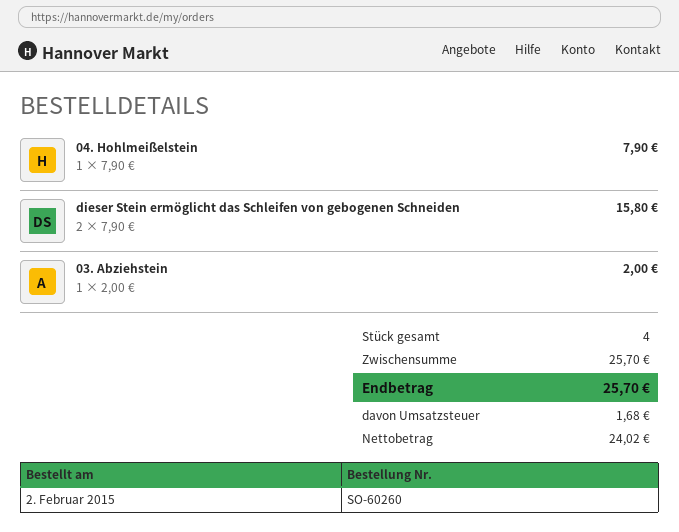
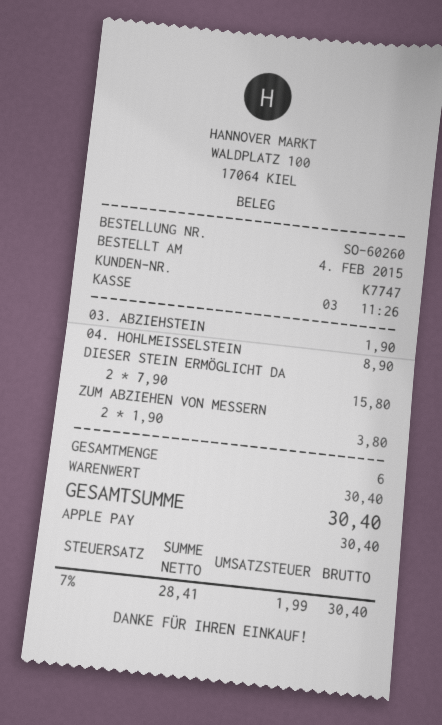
order date: 2015-02-02 -> 2015-02-04
04. Hohlmeißelstein: 1 x 7.90 = 7.90 -> 1 x 8.90 = 8.90
03. Abziehstein: 1 x 2.00 = 2.00 -> 1 x 1.90 = 1.90
ZUM ABZIEHEN VON MESSERN: none -> 2 x 1.90 = 3.80
total quantity: 4 -> 6
subtotal: 25.70 -> 30.40
net: 24.02 -> 28.41
tax: 1.68 -> 1.99
total: 25.70 -> 30.40

